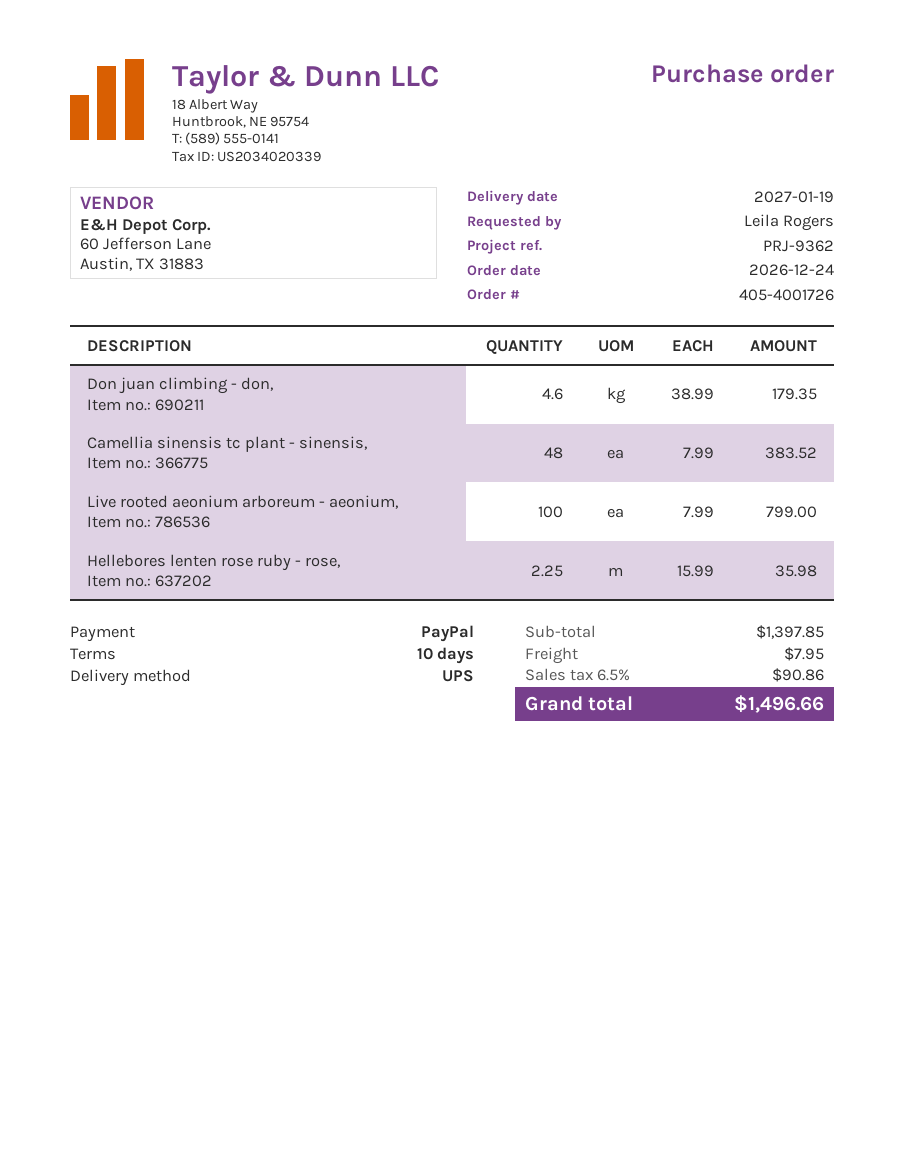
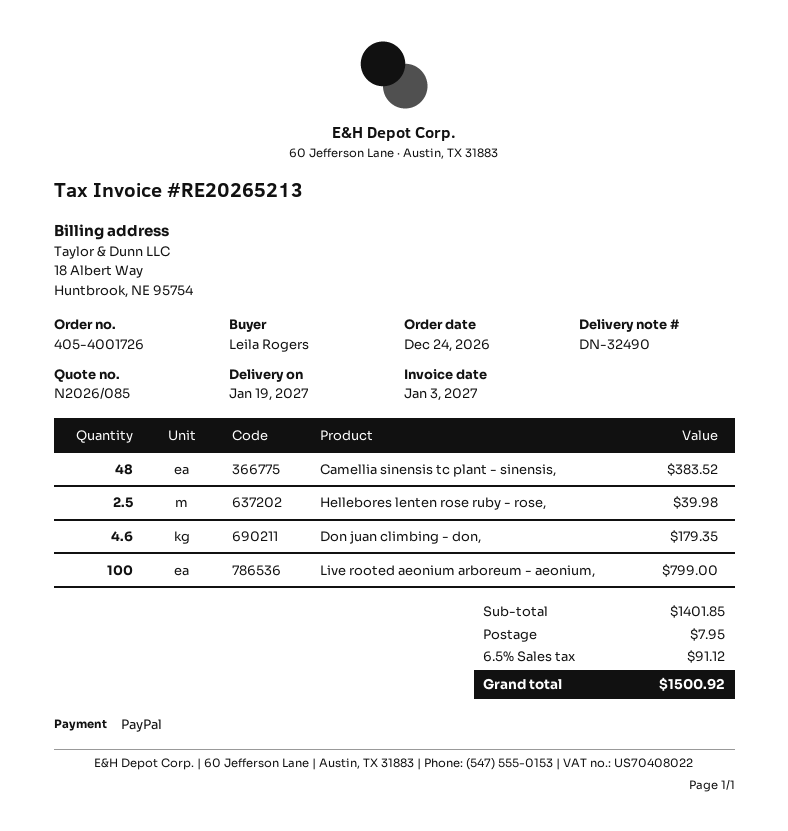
Hellebores lenten rose ruby - rose,: 2.25 for 35.98 -> 2.5 for 39.98
subtotal: 1397.85 -> 1401.85
tax: 6.5% = 90.86 -> 6.5% = 91.12
total: 1496.66 -> 1500.92

